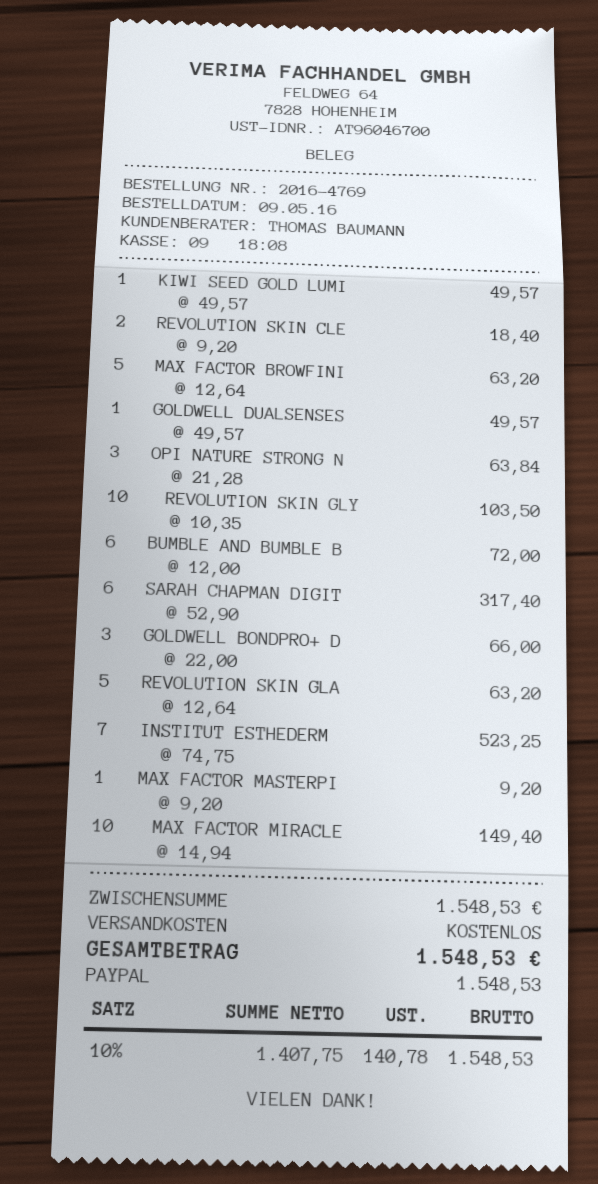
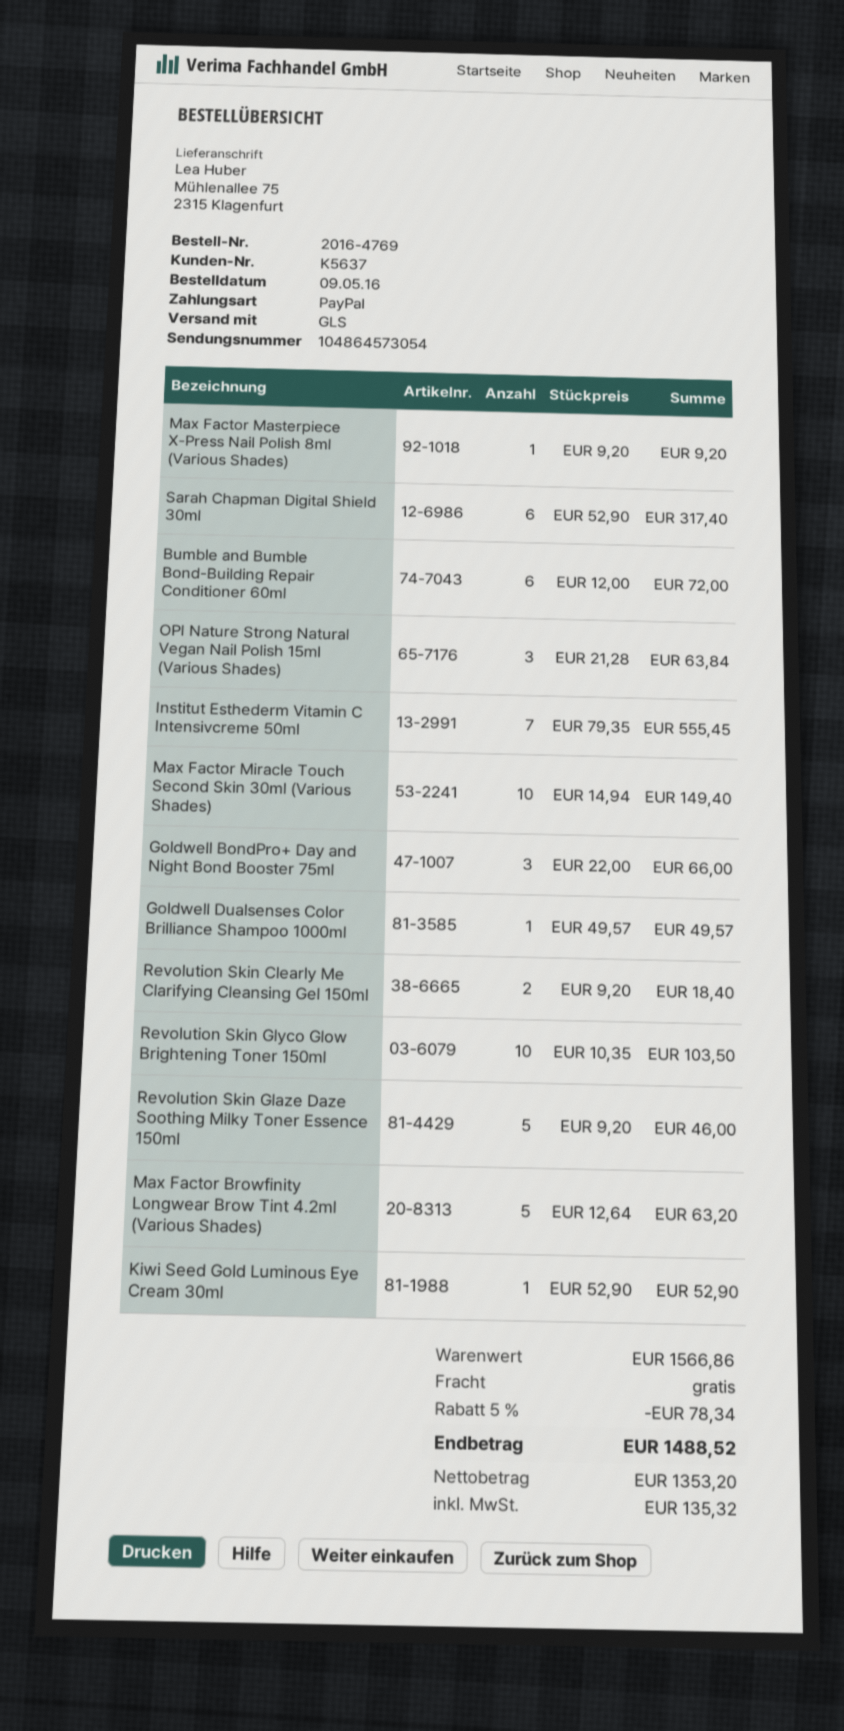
KIWI SEED GOLD LUMI: 1 x 49.57 = 49.57 -> 1 x 52.90 = 52.90
REVOLUTION SKIN GLA: 5 x 12.64 = 63.20 -> 5 x 9.20 = 46.00
INSTITUT ESTHEDERM: 7 x 74.75 = 523.25 -> 7 x 79.35 = 555.45
subtotal: 1548.53 -> 1566.86
discount: none -> 5% = 78.34
net: 1407.75 -> 1353.20
tax: 140.78 -> 135.32
total: 1548.53 -> 1488.52

